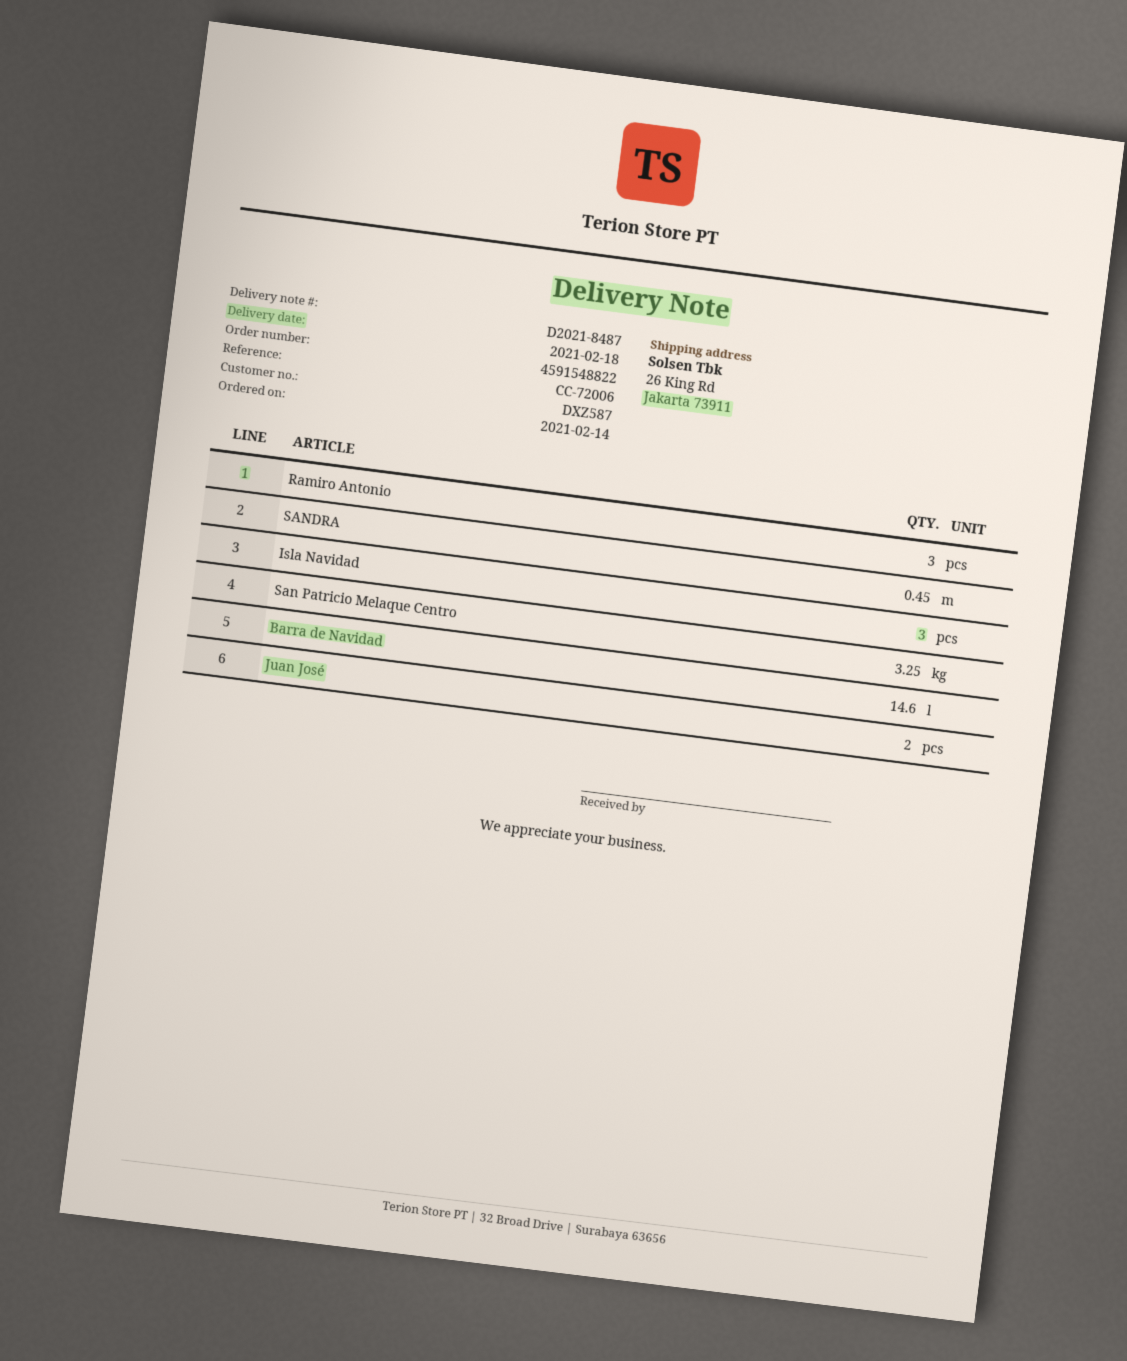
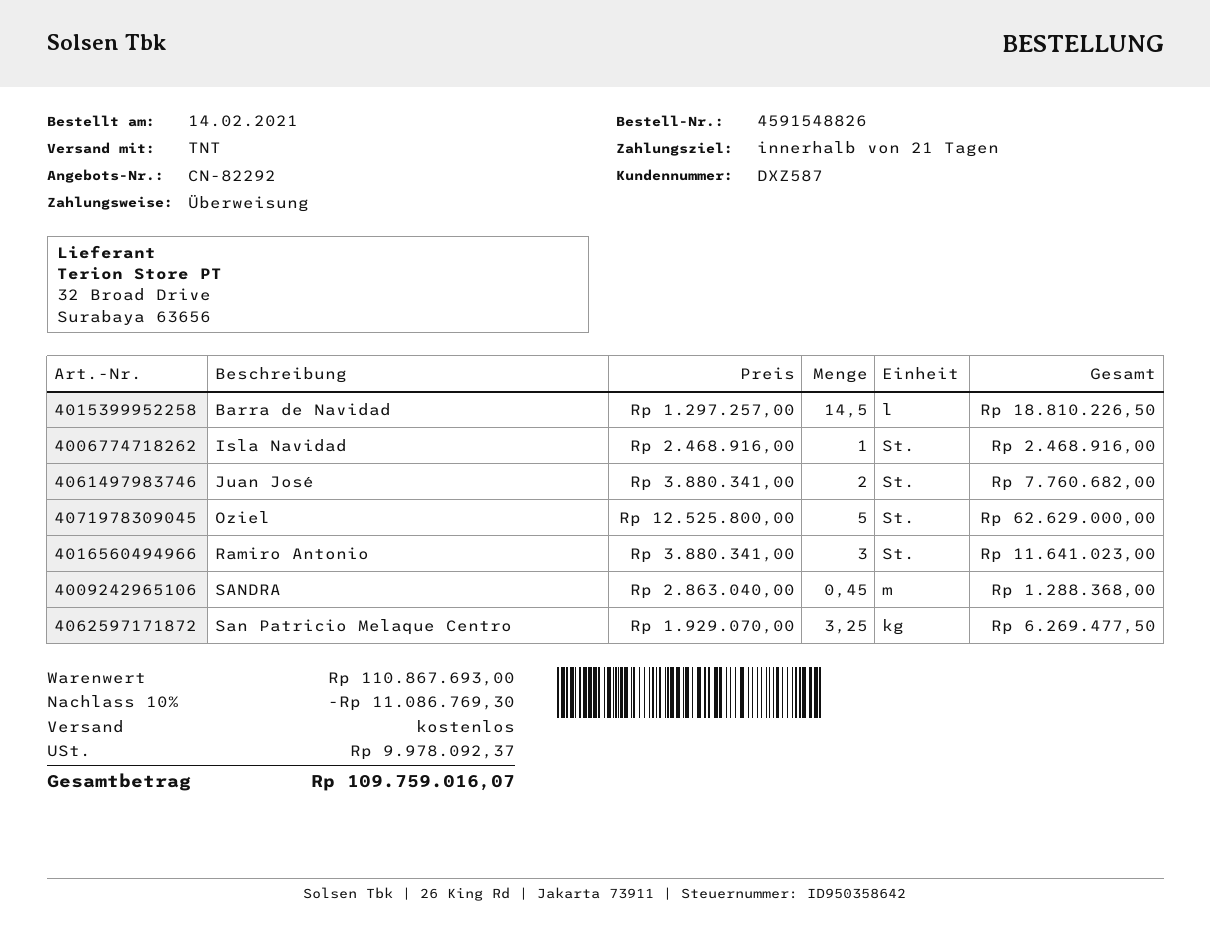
order number: 4591548822 -> 4591548826
Isla Navidad: 3 -> 1
Barra de Navidad: 14.6 -> 14.5
Oziel: none -> 5

